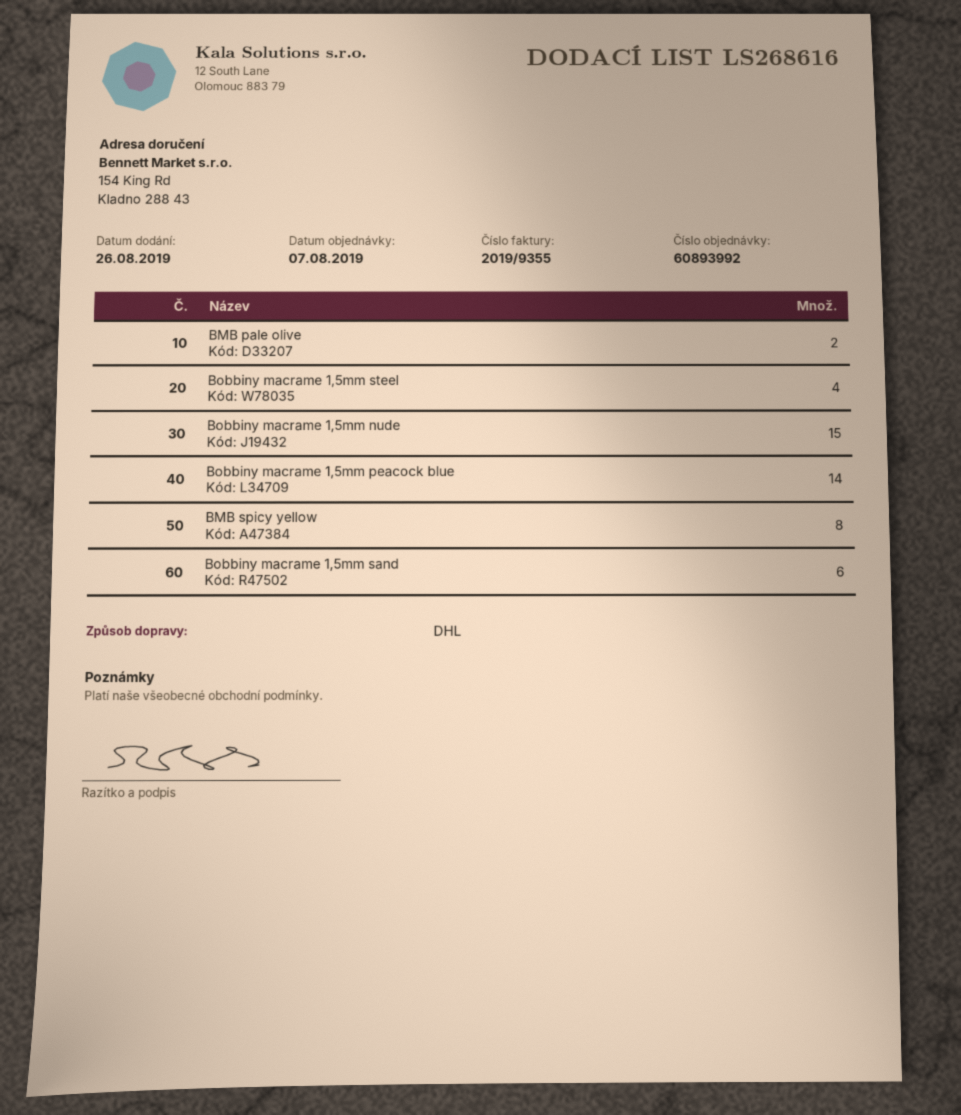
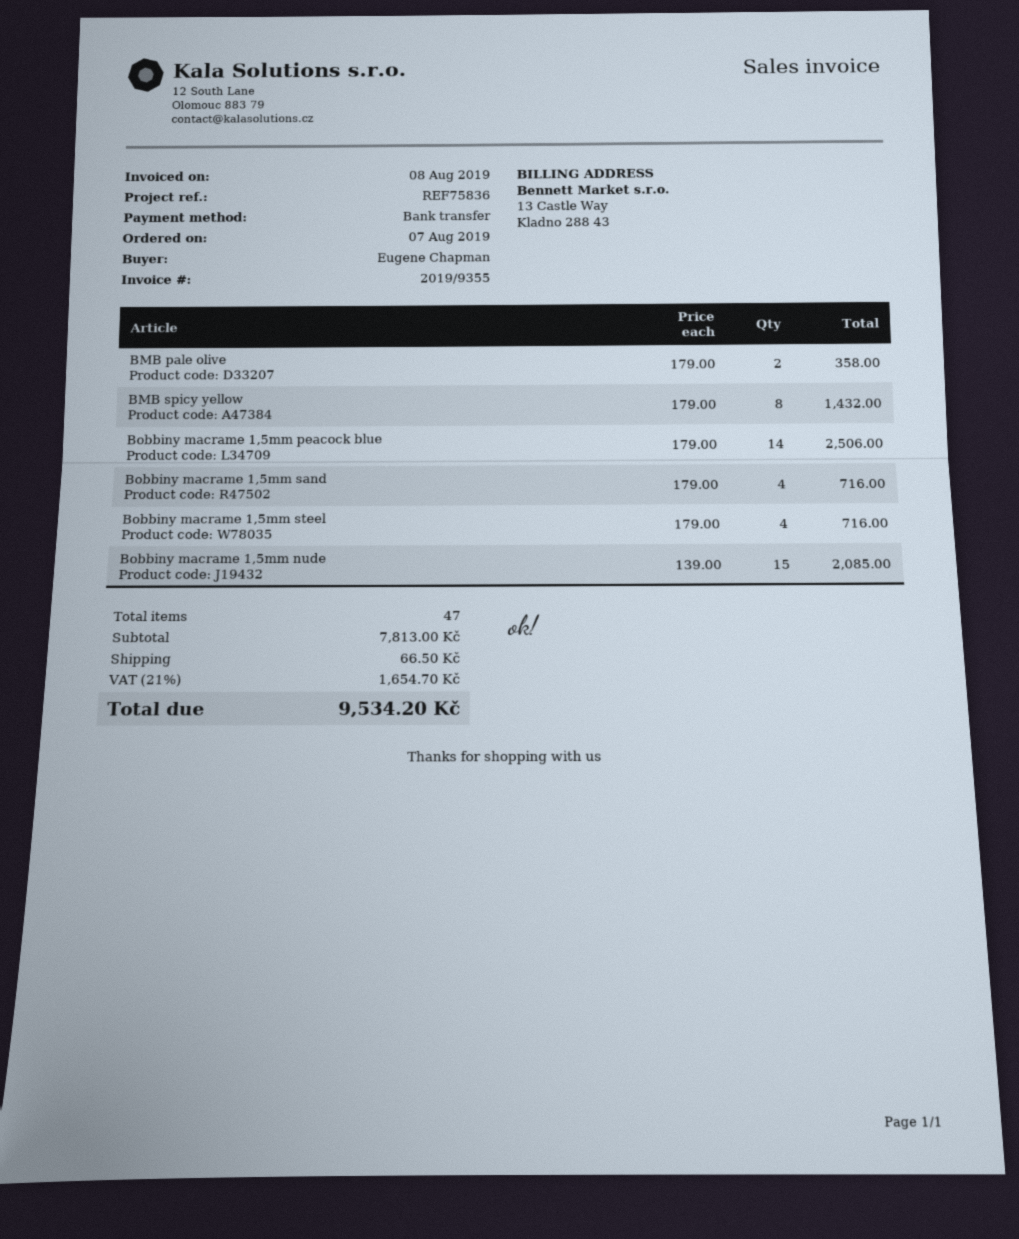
Bobbiny macrame 1,5mm sand: 6 -> 4

